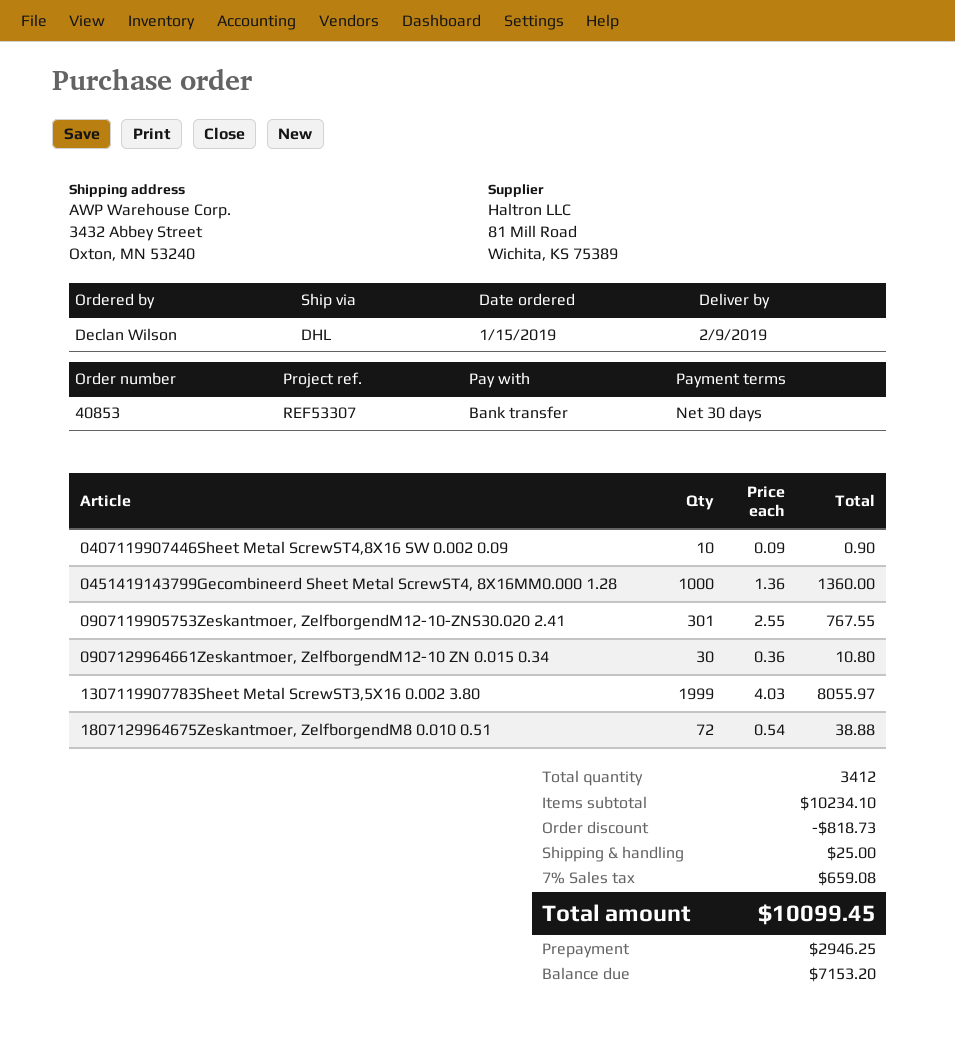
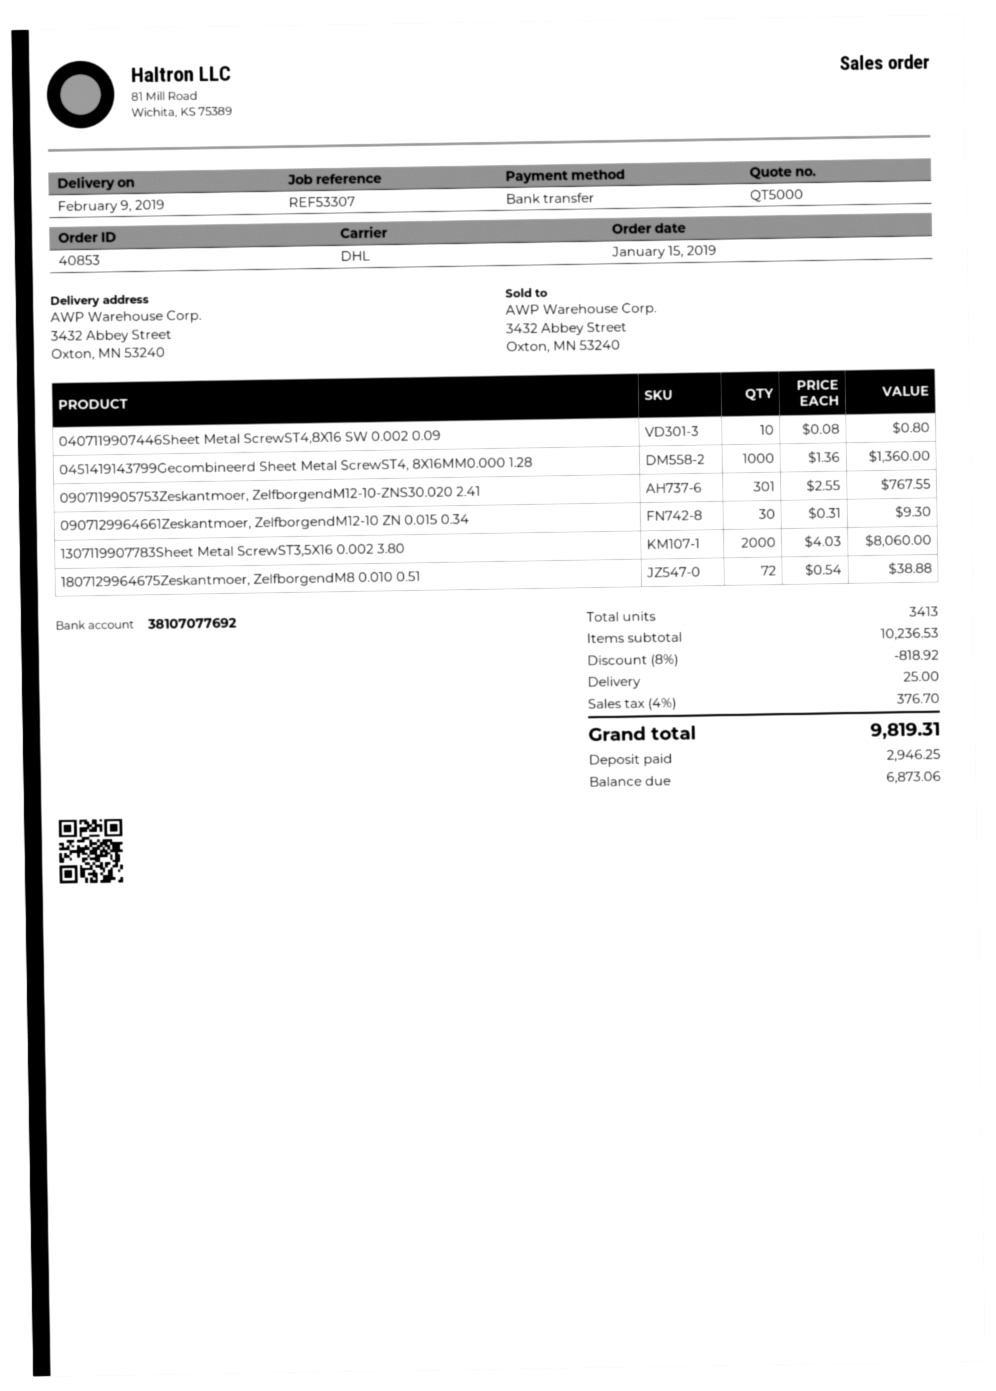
0407119907446Sheet Metal ScrewST4,8X16 SW 0.002 0.09: 10 x 0.09 = 0.90 -> 10 x 0.08 = 0.80
0907129964661Zeskantmoer, ZelfborgendM12-10 ZN 0.015 0.34: 30 x 0.36 = 10.80 -> 30 x 0.31 = 9.30
1307119907783Sheet Metal ScrewST3,5X16 0.002 3.80: 1999 x 4.03 = 8055.97 -> 2000 x 4.03 = 8060.00
total quantity: 3412 -> 3413
subtotal: 10234.10 -> 10236.53
discount: 818.73 -> 818.92
tax: 7% = 659.08 -> 4% = 376.70
total: 10099.45 -> 9819.31
balance: 7153.20 -> 6873.06

